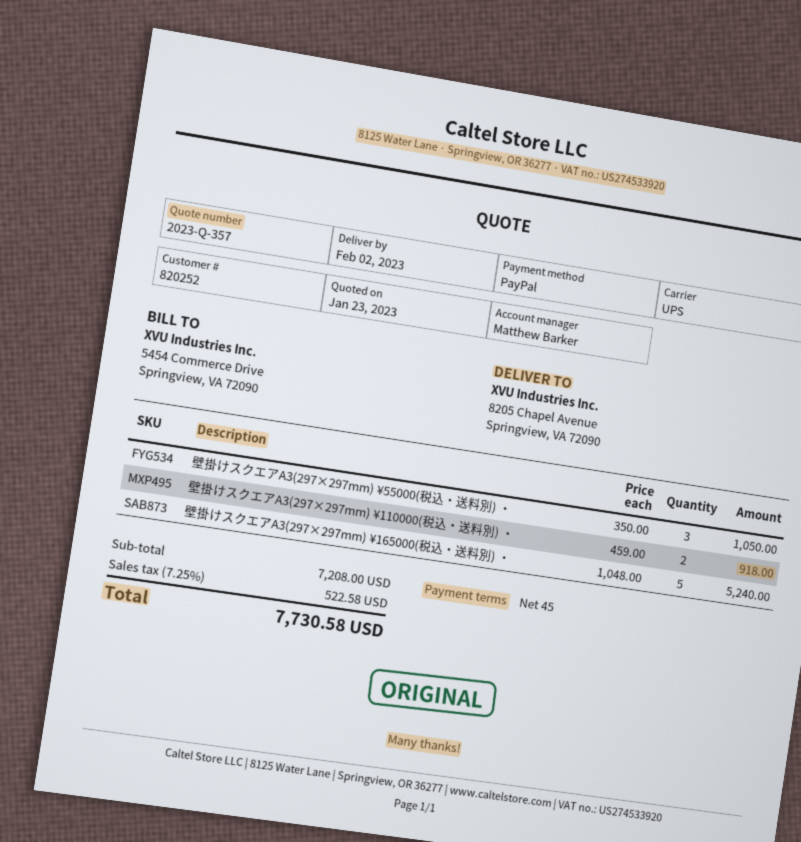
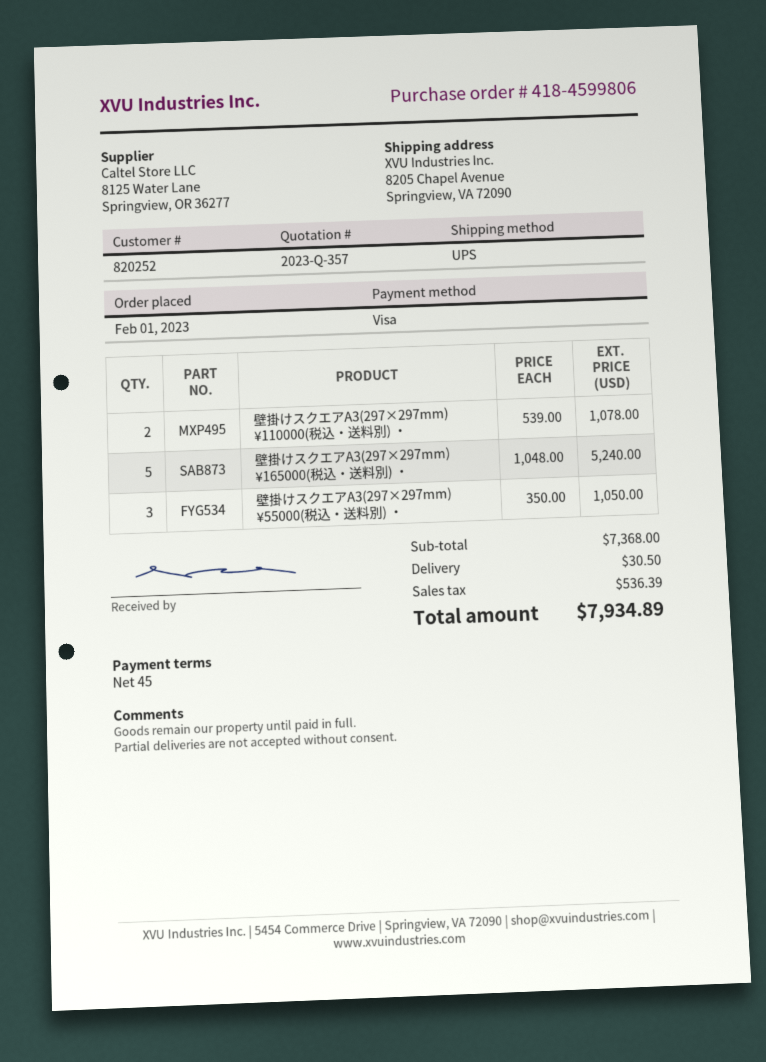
payment method: PayPal -> Visa
壁掛けスクエアA3(297×297mm) ¥110000(税込・送料別) ・: 2 x 459.00 = 918.00 -> 2 x 539.00 = 1078.00
subtotal: 7208.00 -> 7368.00
shipping: none -> 30.50
tax: 522.58 -> 536.39
total: 7730.58 -> 7934.89

